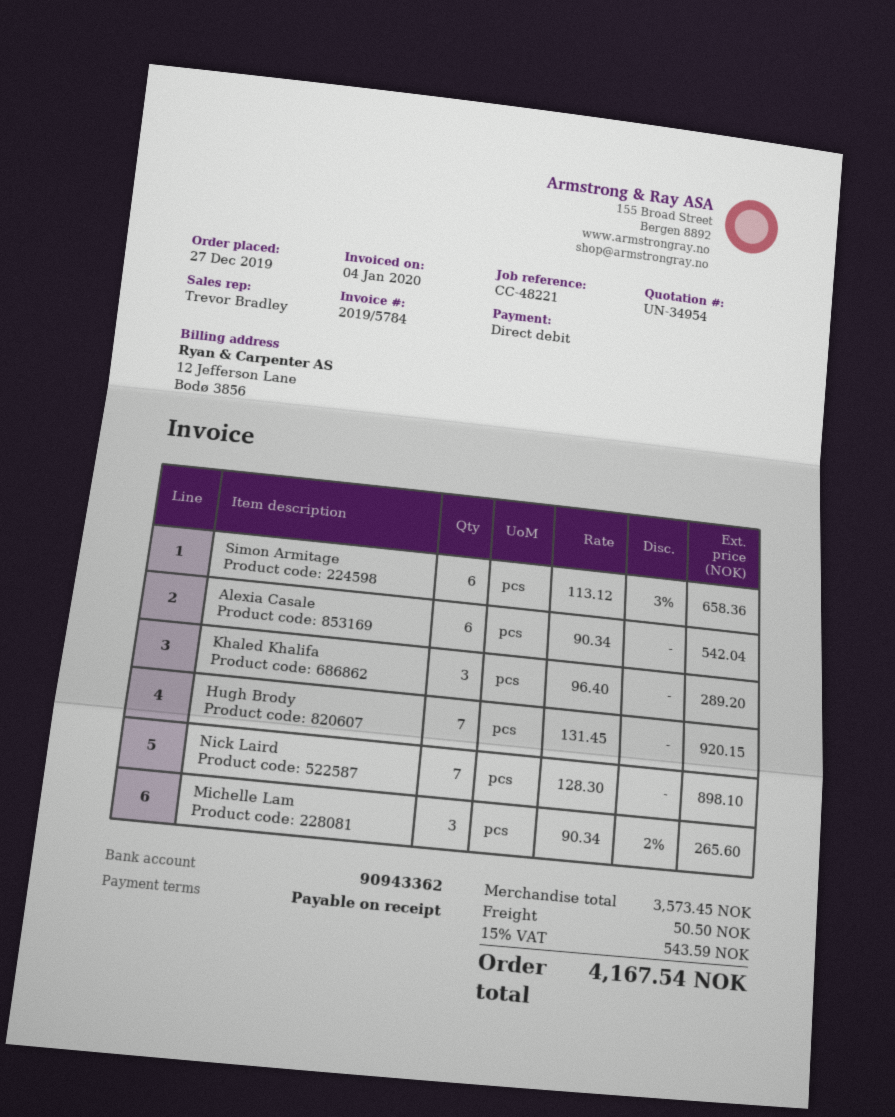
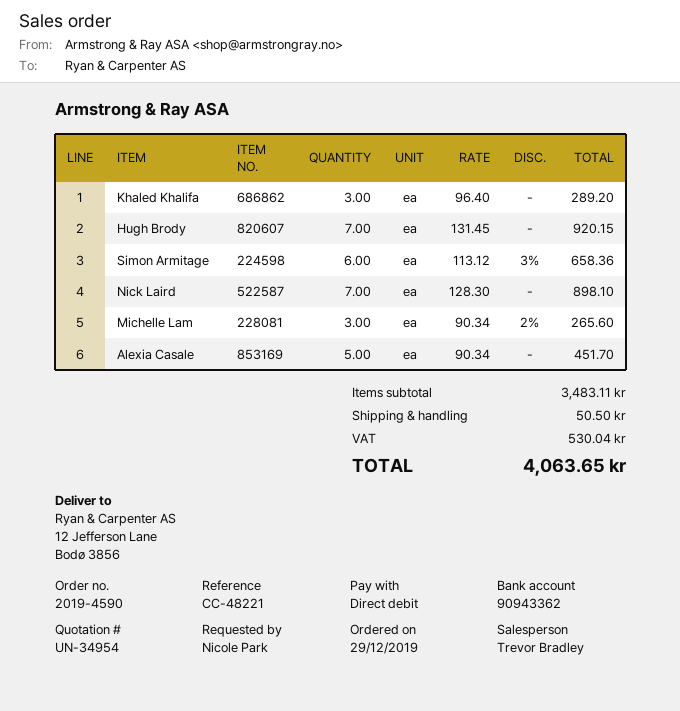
order date: 2019-12-27 -> 2019-12-29
Alexia Casale: 6 x 90.34 = 542.04 -> 5 x 90.34 = 451.70
subtotal: 3573.45 -> 3483.11
tax: 543.59 -> 530.04
total: 4167.54 -> 4063.65

